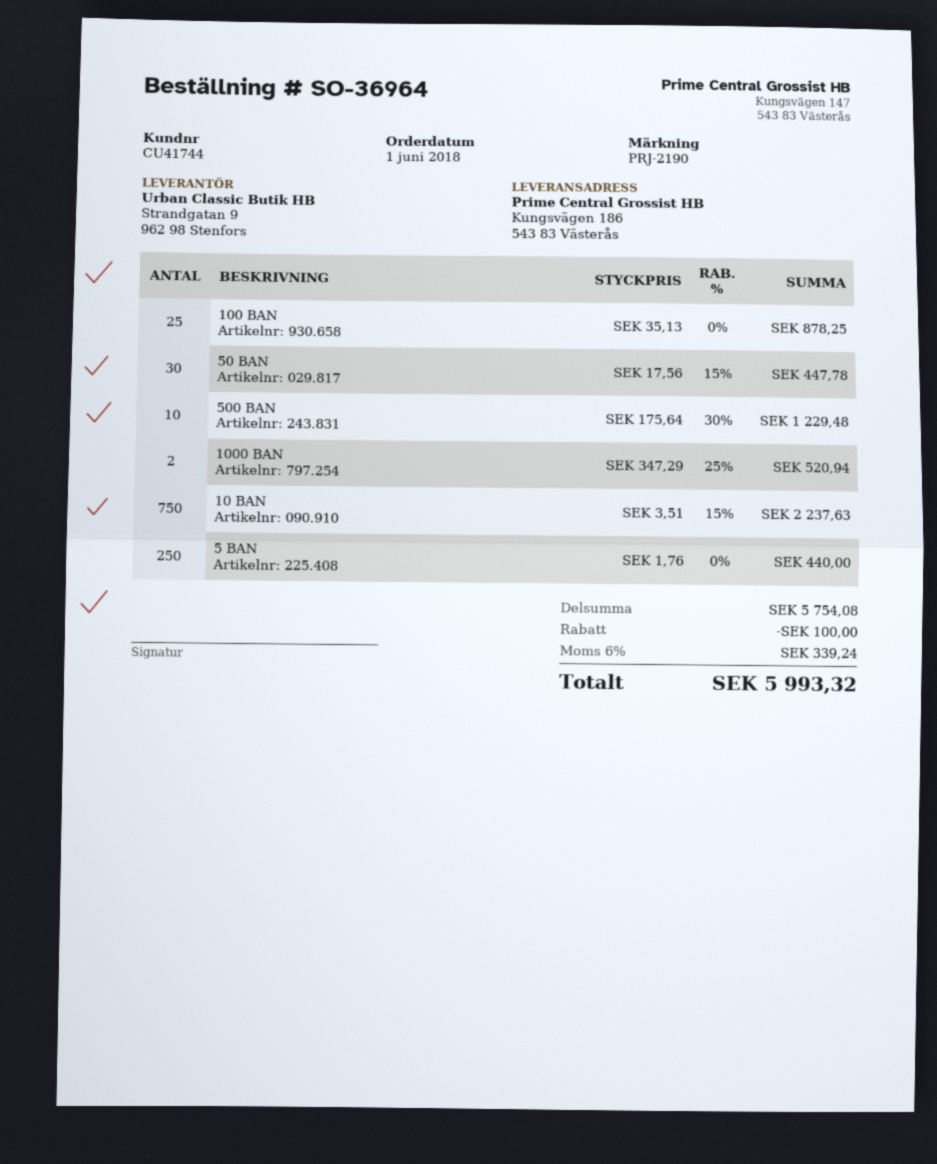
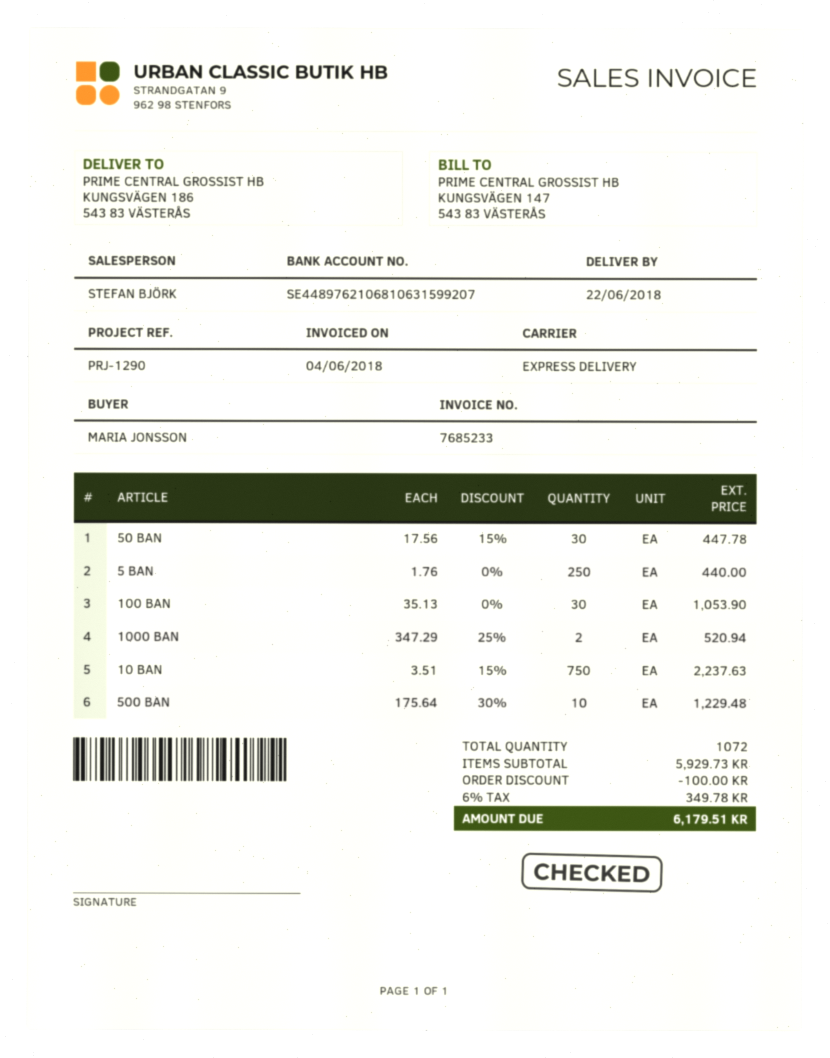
reference: PRJ-2190 -> PRJ-1290
100 BAN: 25 x 35.13 = 878.25 -> 30 x 35.13 = 1053.90
subtotal: 5754.08 -> 5929.73
tax: 6% = 339.24 -> 6% = 349.78
total: 5993.32 -> 6179.51

